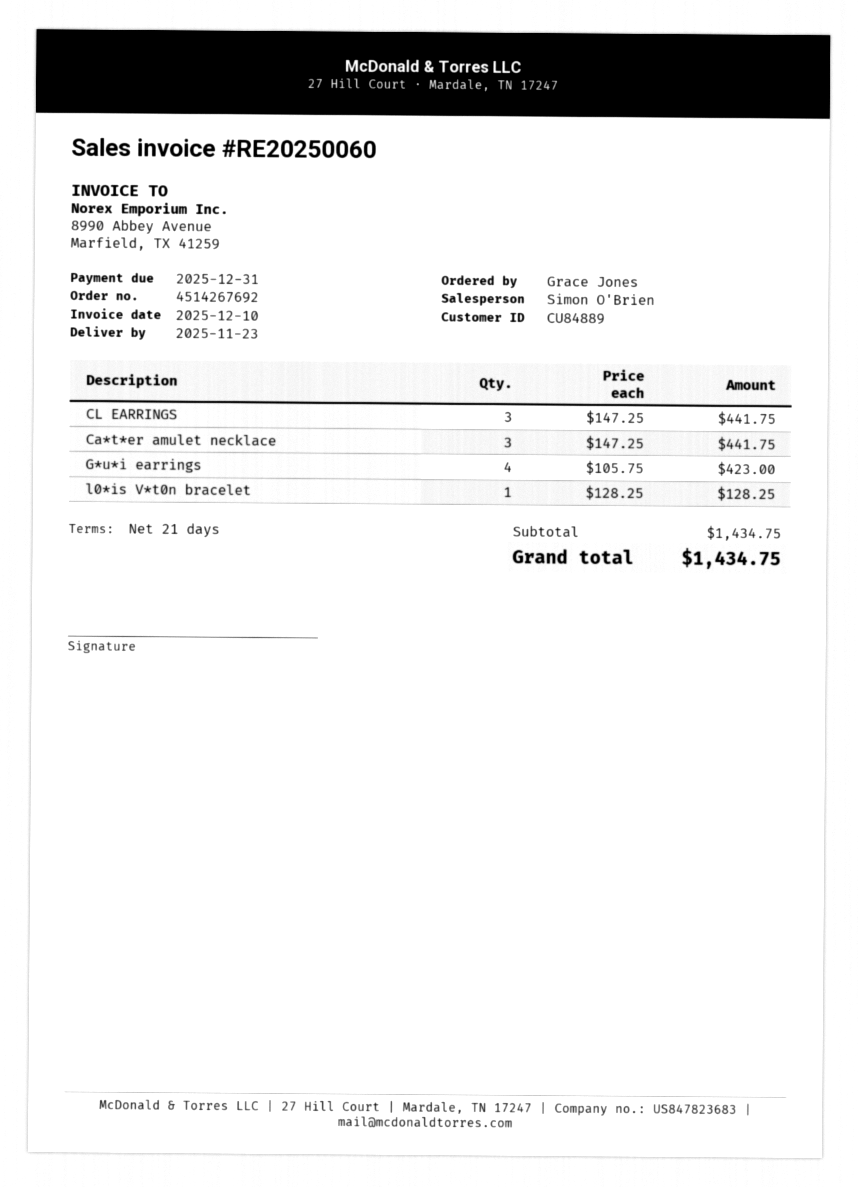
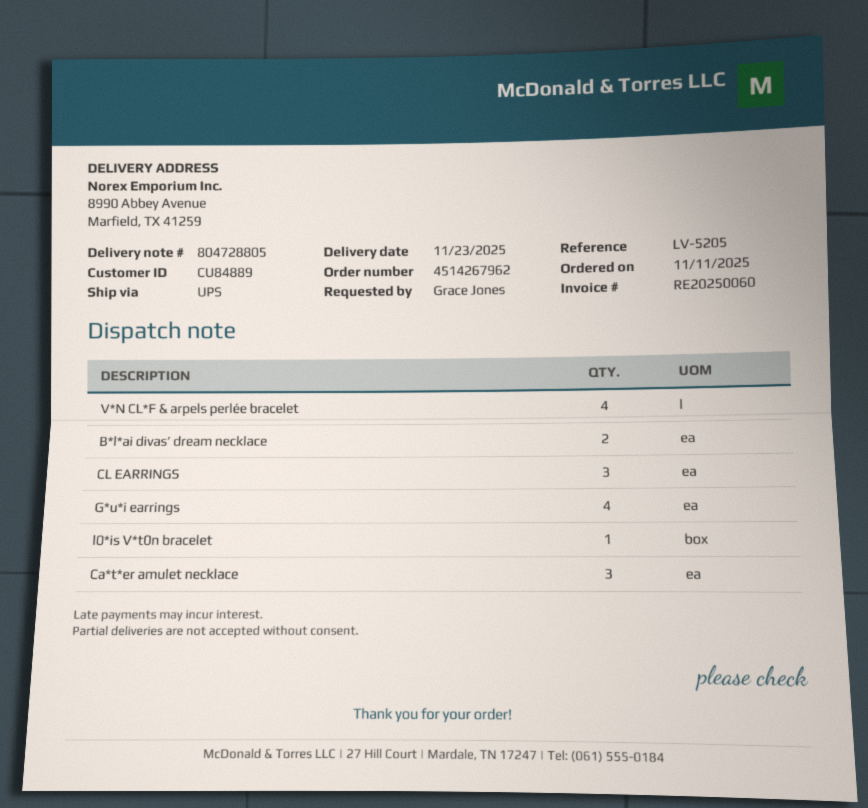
order number: 4514267692 -> 4514267962
V*N CL*F & arpels perlée bracelet: none -> 4
B*l*ai divas’ dream necklace: none -> 2

